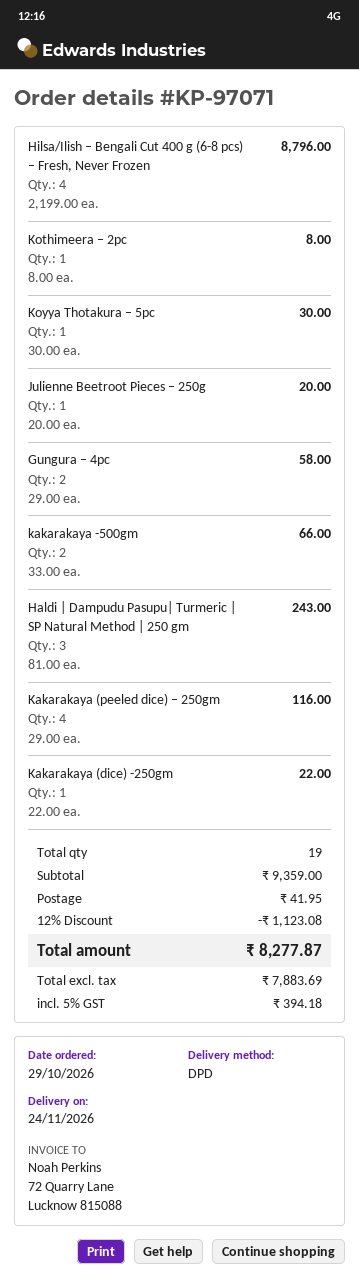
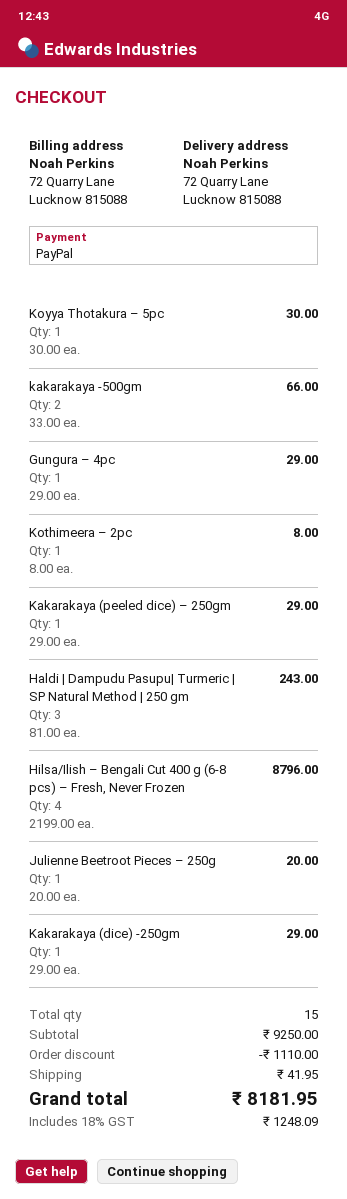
Gungura – 4pc: 2 x 29.00 = 58.00 -> 1 x 29.00 = 29.00
Kakarakaya (peeled dice) – 250gm: 4 x 29.00 = 116.00 -> 1 x 29.00 = 29.00
Kakarakaya (dice) -250gm: 1 x 22.00 = 22.00 -> 1 x 29.00 = 29.00
total quantity: 19 -> 15
subtotal: 9359.00 -> 9250.00
discount: 1123.08 -> 1110.00
tax: 5% = 394.18 -> 18% = 1248.09
total: 8277.87 -> 8181.95

